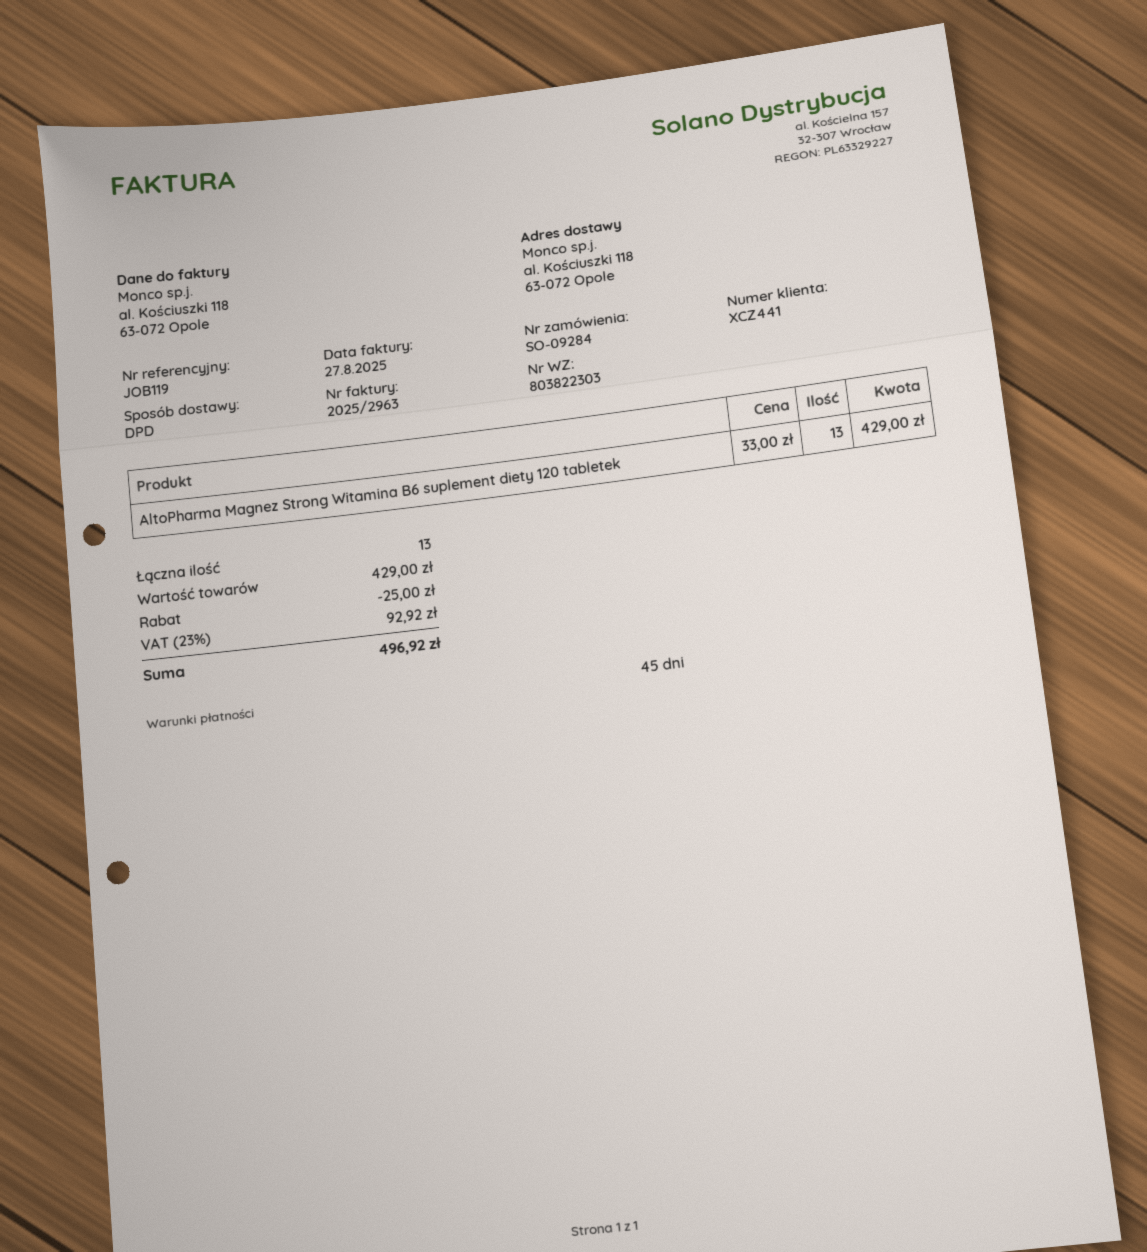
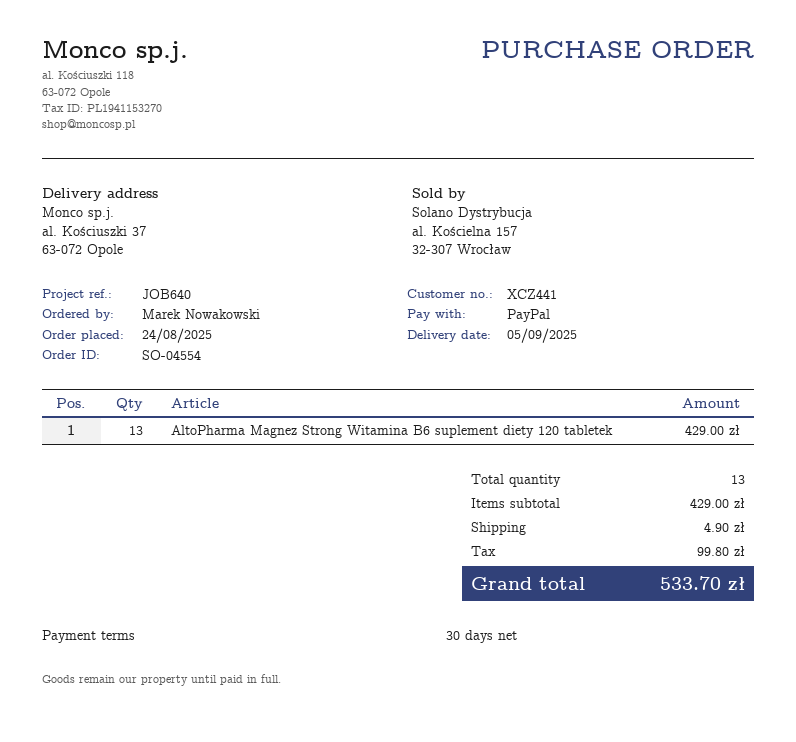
order number: SO-09284 -> SO-04554
payment terms: 45 days -> 30 days
reference: JOB119 -> JOB640
ship to: al. Kościuszki 118, 63-072 Opole -> al. Kościuszki 37, 63-072 Opole
discount: 25.00 -> none
shipping: none -> 4.90
tax: 92.92 -> 99.80
total: 496.92 -> 533.70

